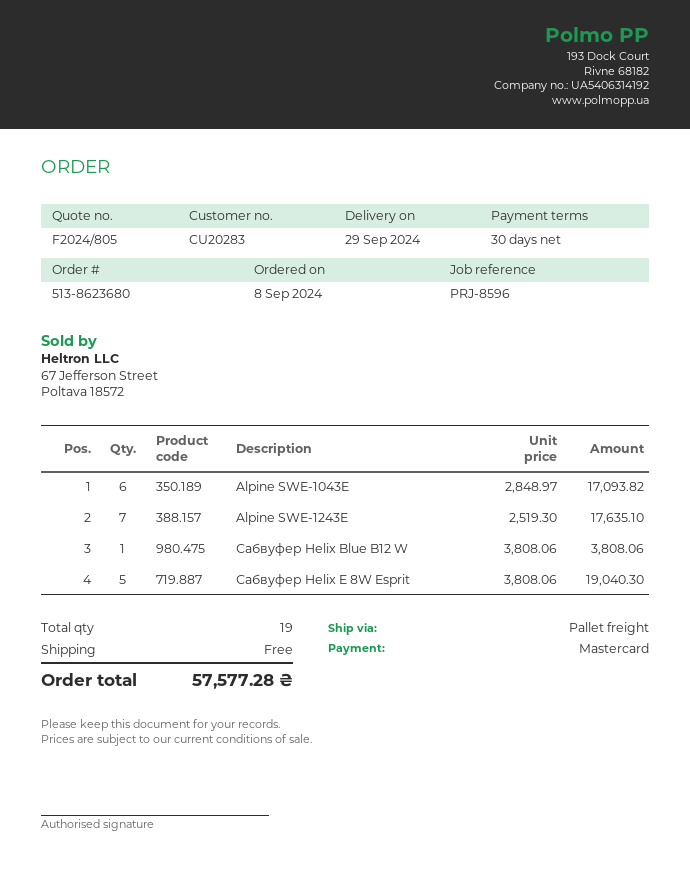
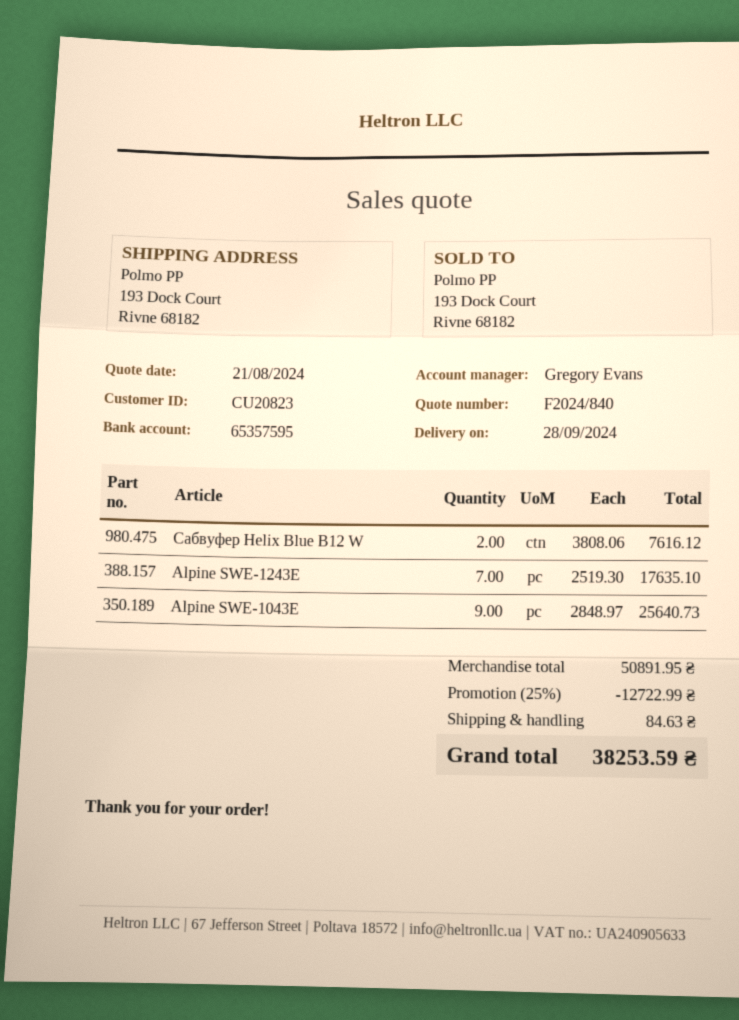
quote number: F2024/805 -> F2024/840
delivery date: 2024-09-29 -> 2024-09-28
customer number: CU20283 -> CU20823
Alpine SWE-1043E: 6 x 2848.97 = 17093.82 -> 9 x 2848.97 = 25640.73
Сабвуфер Helix Blue B12 W: 1 x 3808.06 = 3808.06 -> 2 x 3808.06 = 7616.12
Сабвуфер Helix E 8W Esprit: 5 x 3808.06 = 19040.30 -> none
discount: none -> 25% = 12722.99
shipping: 0.00 -> 84.63
total: 57577.28 -> 38253.59

